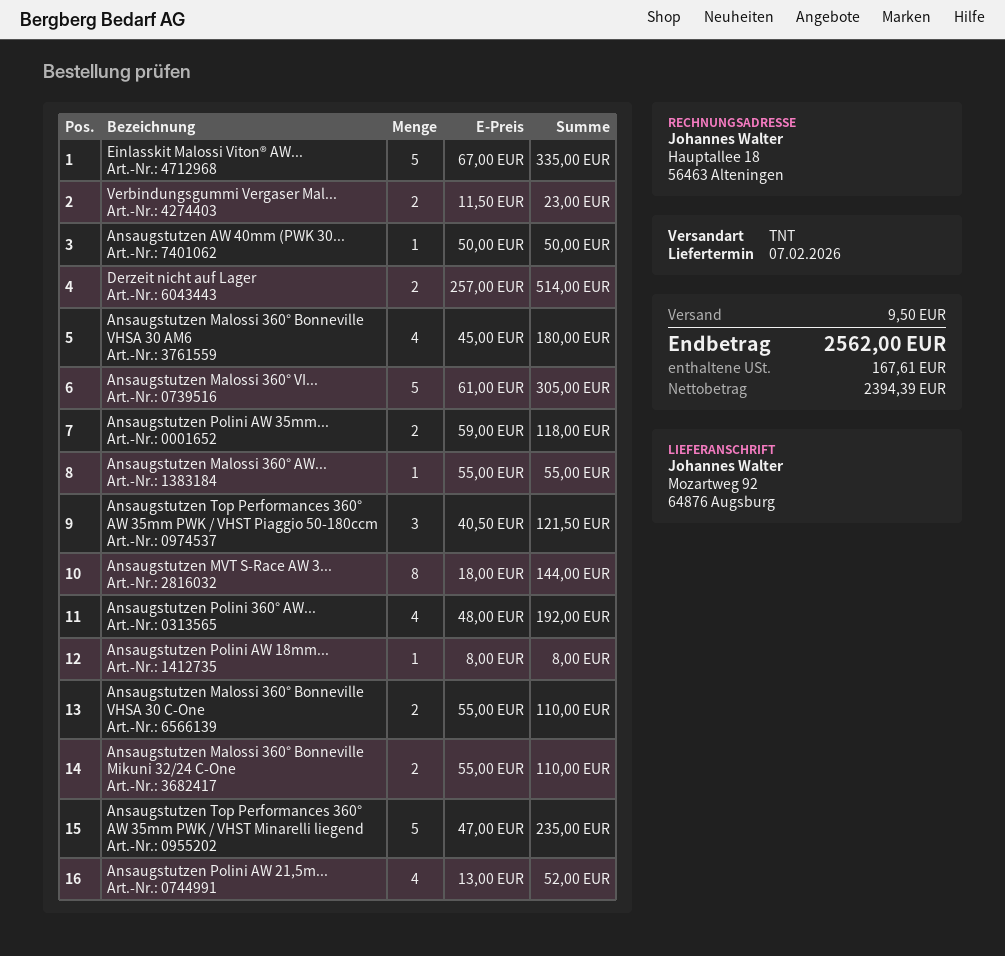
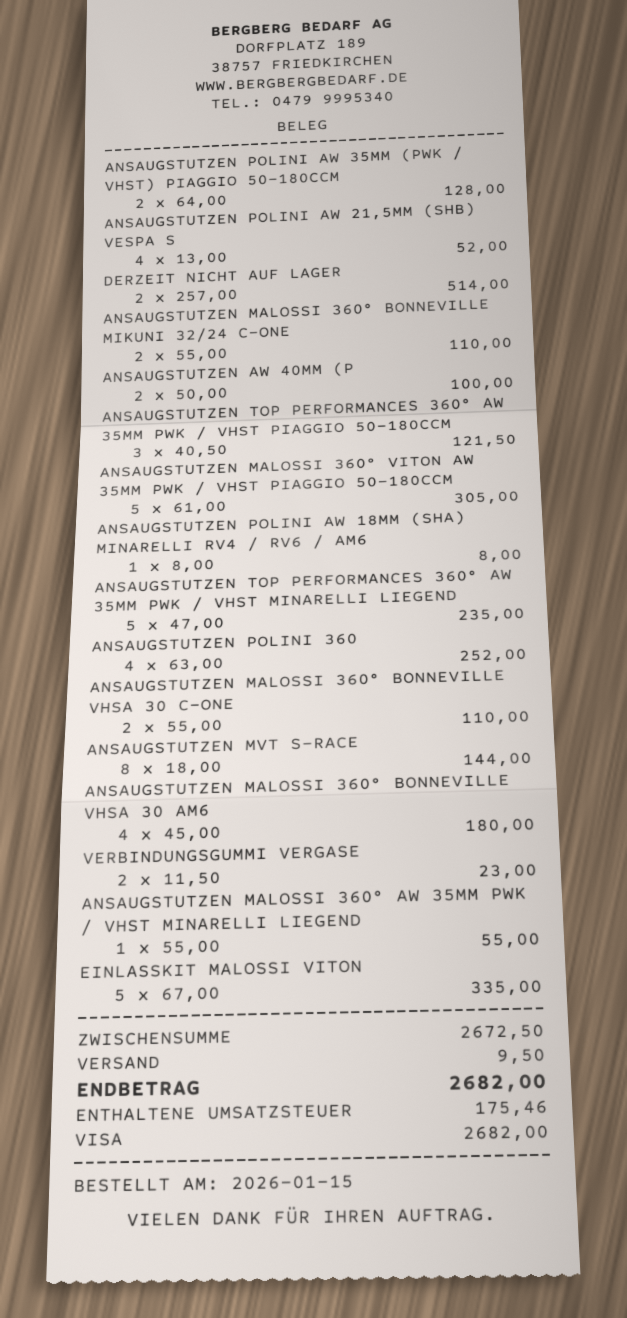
Ansaugstutzen AW 40mm (PWK 30...: 1 x 50.00 = 50.00 -> 2 x 50.00 = 100.00
Ansaugstutzen Polini AW 35mm...: 2 x 59.00 = 118.00 -> 2 x 64.00 = 128.00
Ansaugstutzen Polini 360° AW...: 4 x 48.00 = 192.00 -> 4 x 63.00 = 252.00
tax: 167.61 -> 175.46
total: 2562.00 -> 2682.00

